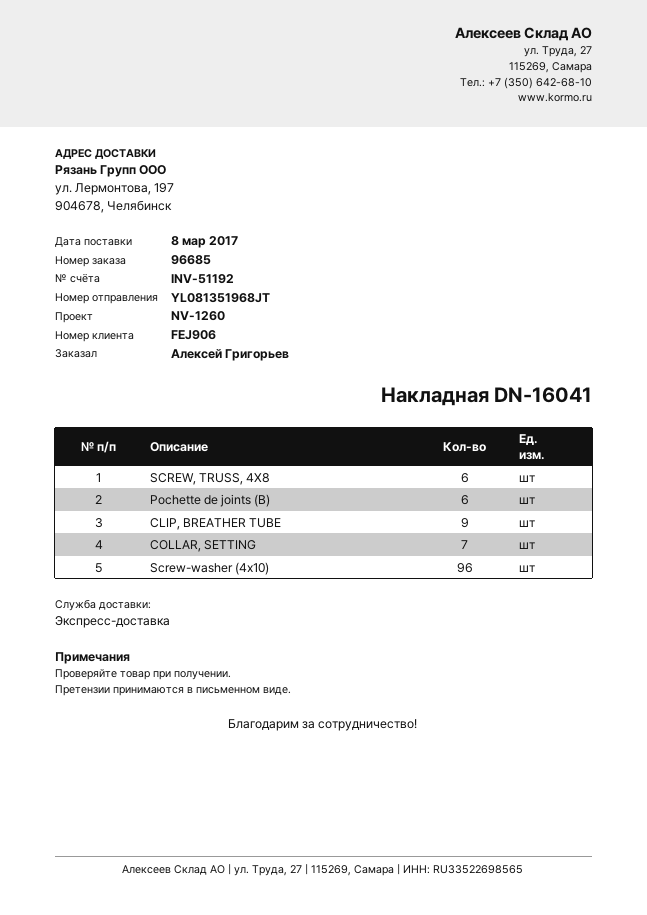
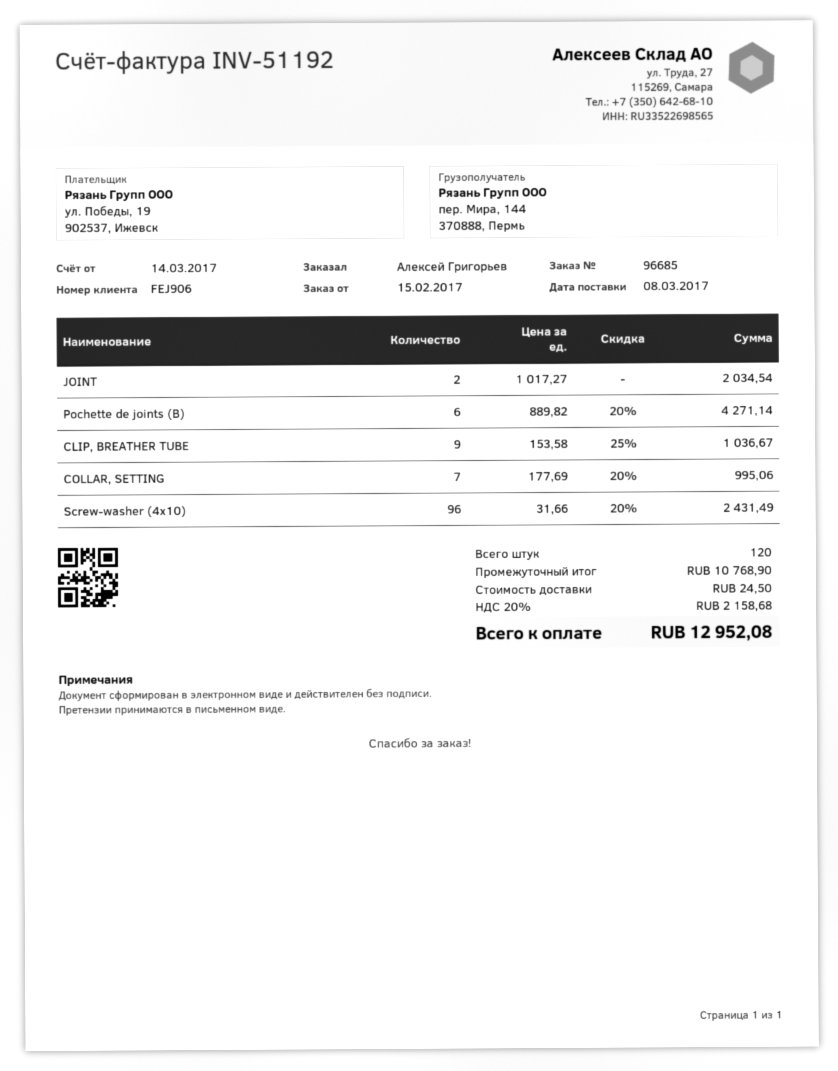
ship to: ул. Лермонтова, 197, 904678, Челябинск -> пер. Мира, 144, 370888, Пермь
SCREW, TRUSS, 4X8: 6 -> none
JOINT: none -> 2

